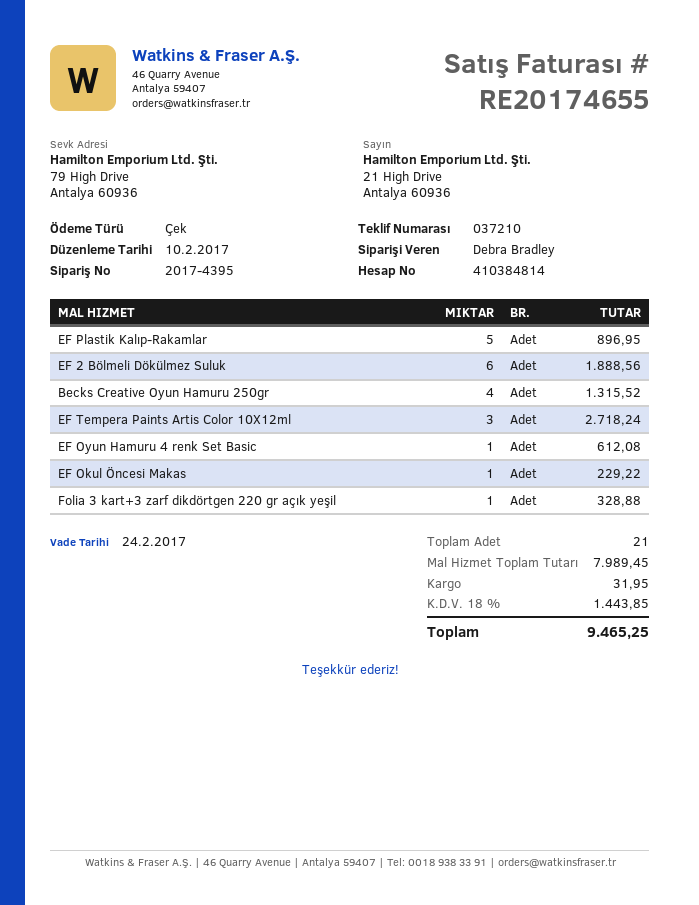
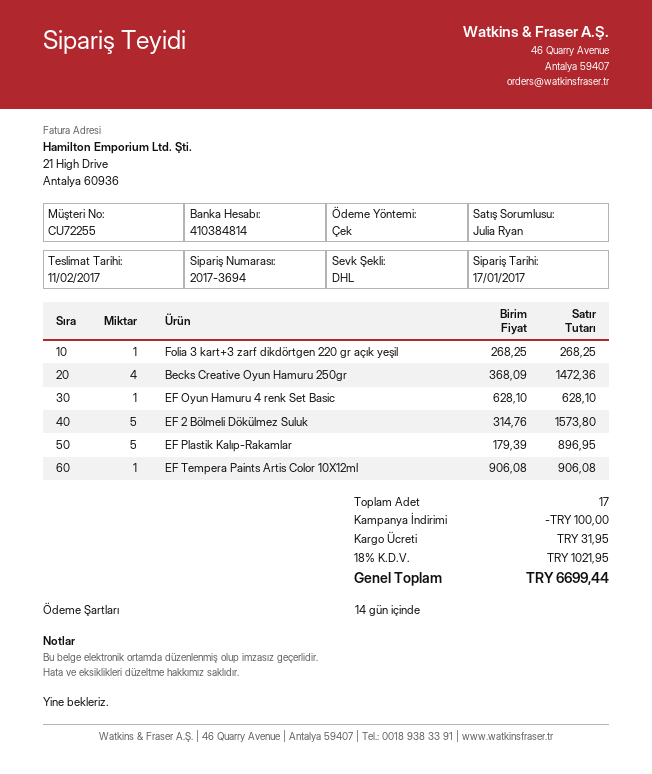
order number: 2017-4395 -> 2017-3694
EF 2 Bölmeli Dökülmez Suluk: 6 for 1888.56 -> 5 for 1573.80
Becks Creative Oyun Hamuru 250gr: 4 for 1315.52 -> 4 for 1472.36
EF Tempera Paints Artis Color 10X12ml: 3 for 2718.24 -> 1 for 906.08
EF Oyun Hamuru 4 renk Set Basic: 1 for 612.08 -> 1 for 628.10
EF Okul Öncesi Makas: 1 for 229.22 -> none
Folia 3 kart+3 zarf dikdörtgen 220 gr açık yeşil: 1 for 328.88 -> 1 for 268.25
total quantity: 21 -> 17
discount: none -> 100.00
tax: 18% = 1443.85 -> 18% = 1021.95
total: 9465.25 -> 6699.44

